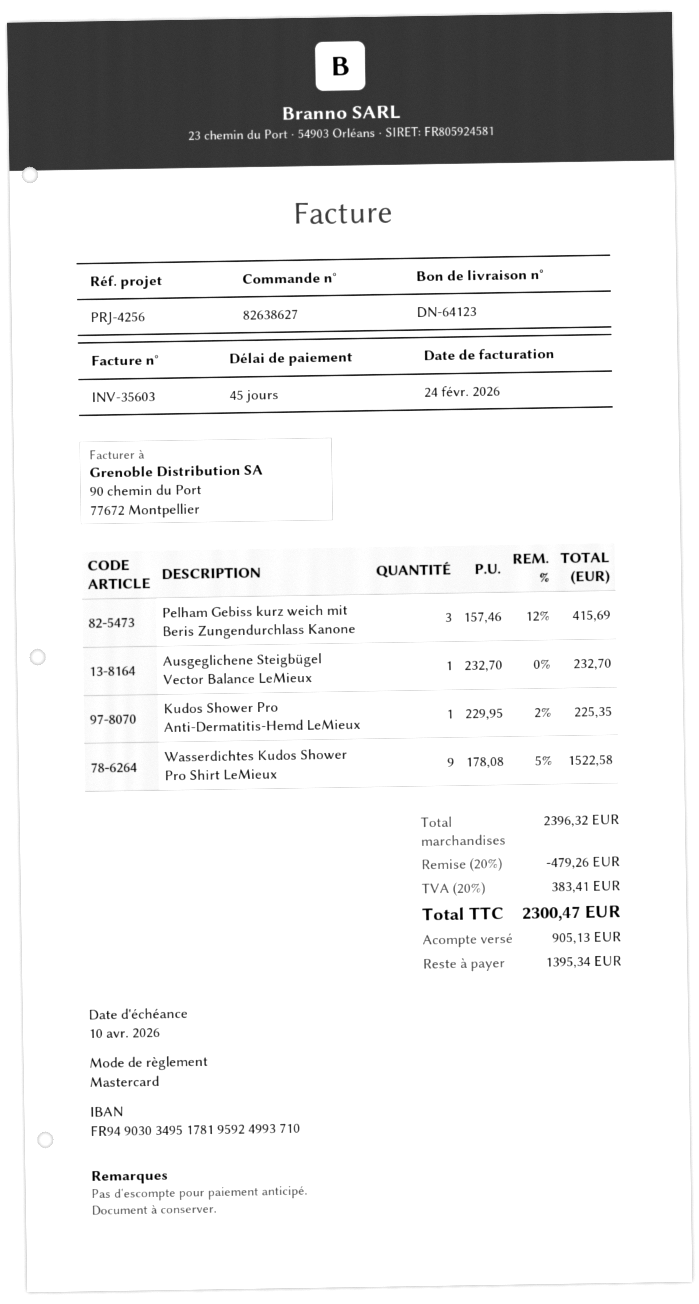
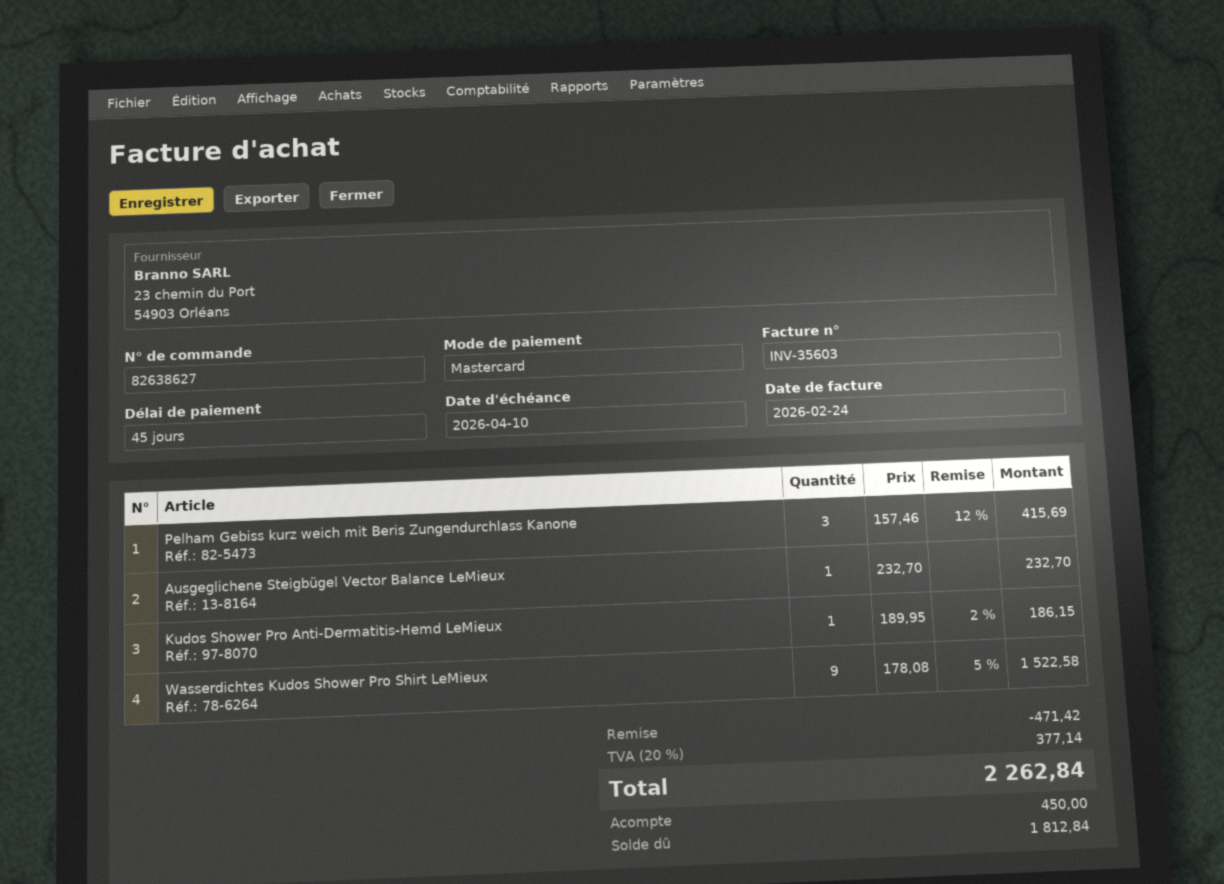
Kudos Shower Pro Anti-Dermatitis-Hemd LeMieux: 1 x 229.95 - 2% = 225.35 -> 1 x 189.95 - 2% = 186.15
discount: 479.26 -> 471.42
tax: 20% = 383.41 -> 20% = 377.14
total: 2300.47 -> 2262.84
deposit: 905.13 -> 450.00
balance: 1395.34 -> 1812.84

